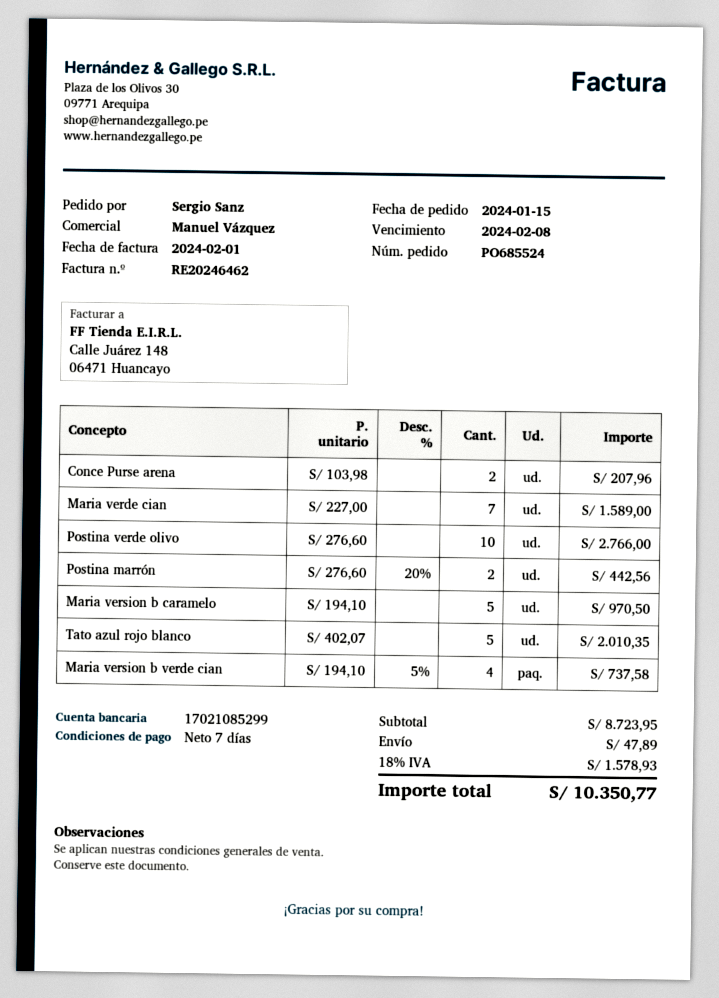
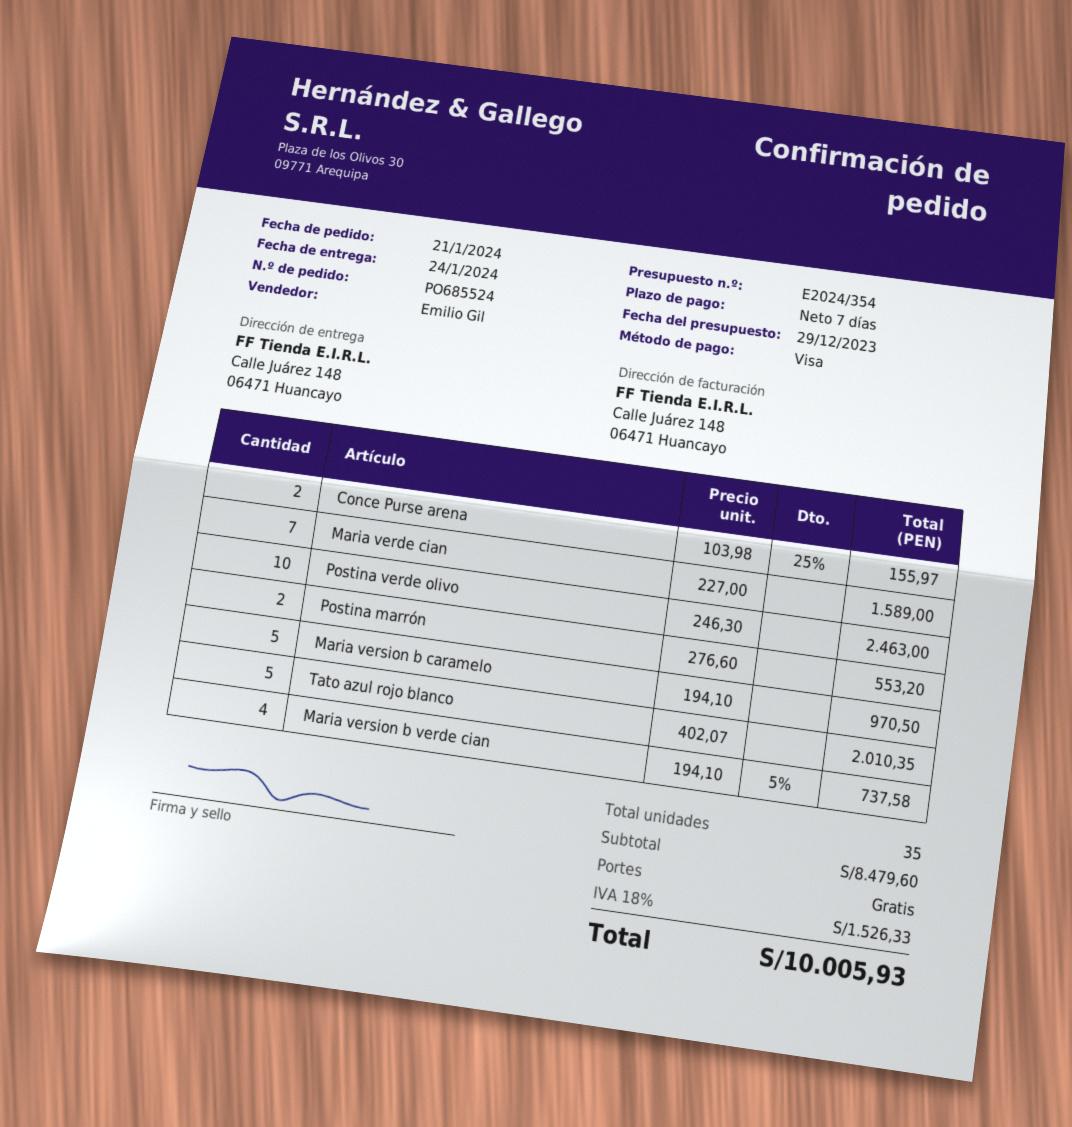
order date: 2024-01-15 -> 2024-01-21
sales rep: Manuel Vázquez -> Emilio Gil
Conce Purse arena: 2 x 103.98 = 207.96 -> 2 x 103.98 - 25% = 155.97
Postina verde olivo: 10 x 276.60 = 2766.00 -> 10 x 246.30 = 2463.00
Postina marrón: 2 x 276.60 - 20% = 442.56 -> 2 x 276.60 = 553.20
subtotal: 8723.95 -> 8479.60
shipping: 47.89 -> 0.00
tax: 18% = 1578.93 -> 18% = 1526.33
total: 10350.77 -> 10005.93

